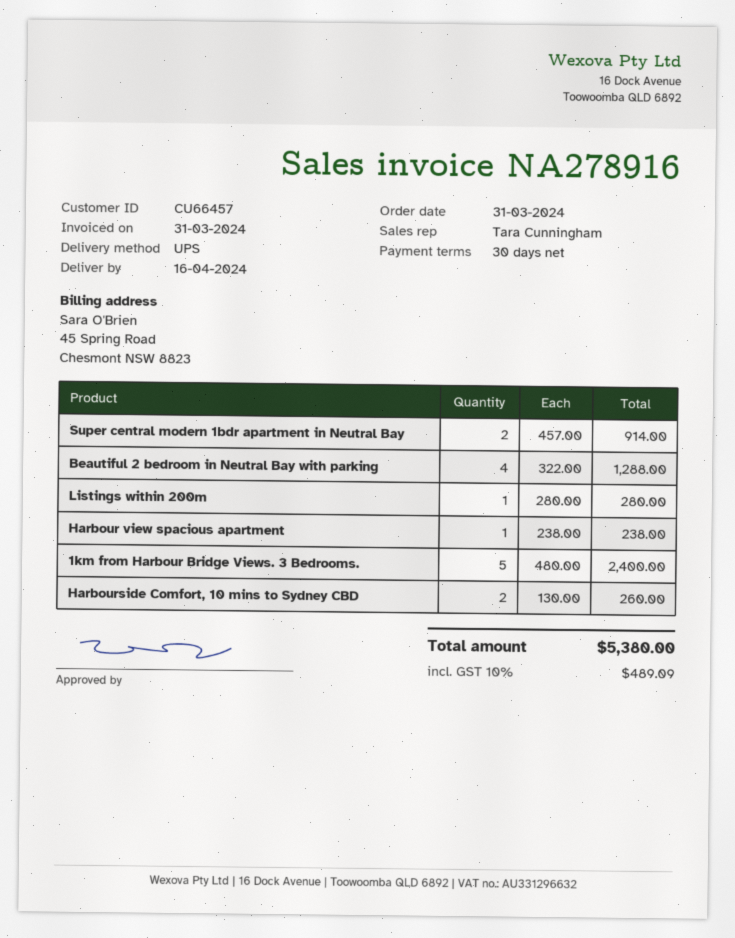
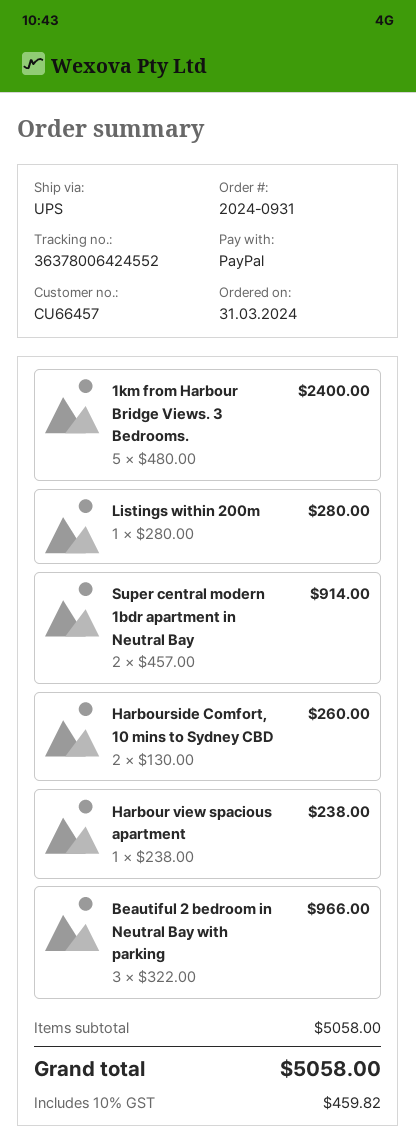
Beautiful 2 bedroom in Neutral Bay with parking: 4 x 322.00 = 1288.00 -> 3 x 322.00 = 966.00
tax: 10% = 489.09 -> 10% = 459.82
total: 5380.00 -> 5058.00

